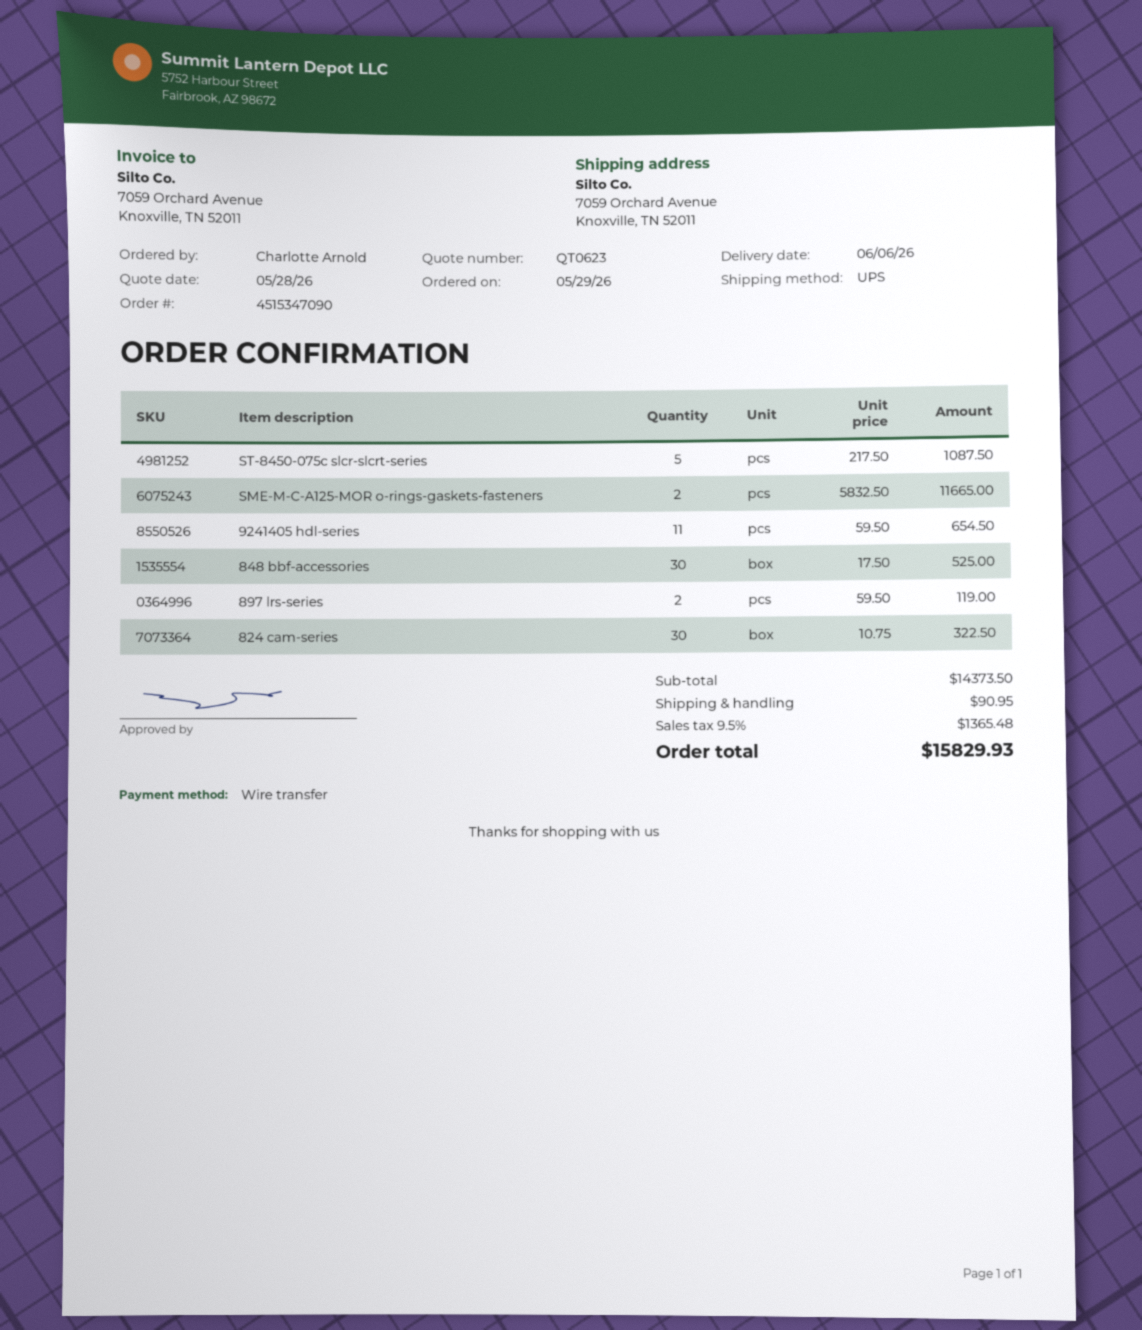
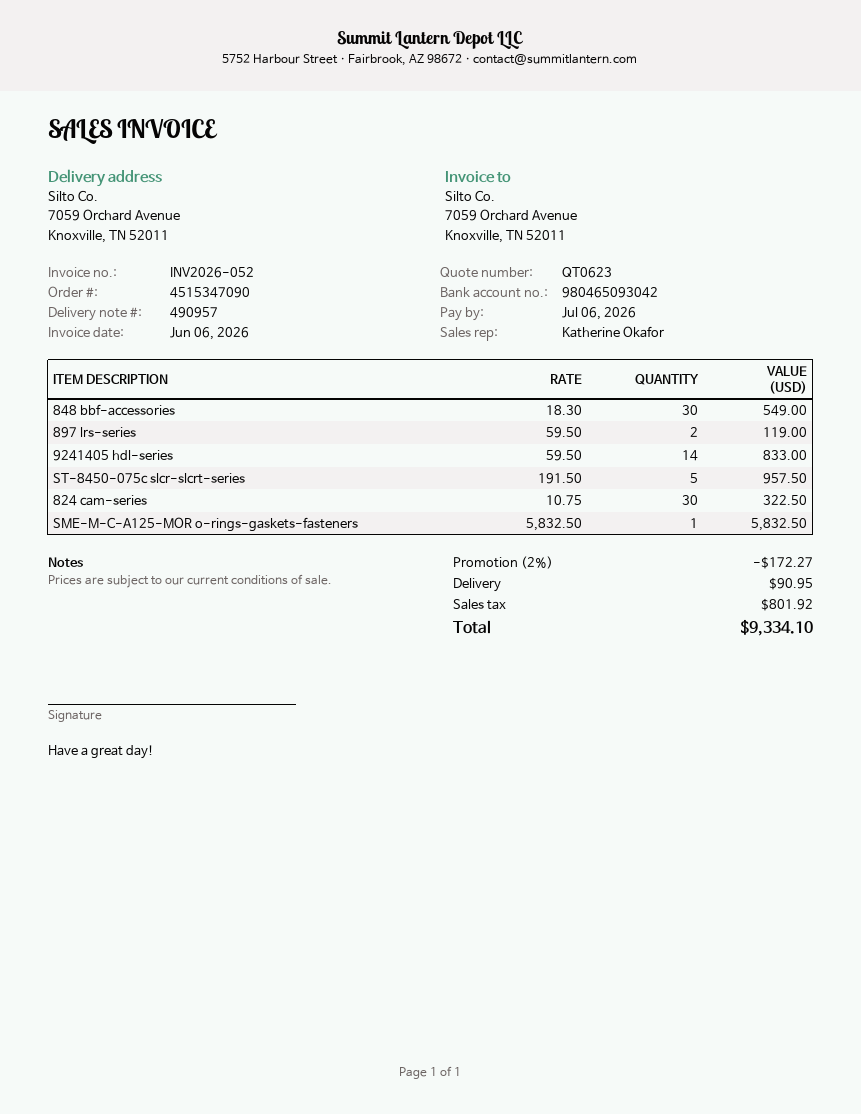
ST-8450-075c slcr-slcrt-series: 5 x 217.50 = 1087.50 -> 5 x 191.50 = 957.50
SME-M-C-A125-MOR o-rings-gaskets-fasteners: 2 x 5832.50 = 11665.00 -> 1 x 5832.50 = 5832.50
9241405 hdl-series: 11 x 59.50 = 654.50 -> 14 x 59.50 = 833.00
848 bbf-accessories: 30 x 17.50 = 525.00 -> 30 x 18.30 = 549.00
discount: none -> 2% = 172.27
tax: 1365.48 -> 801.92
total: 15829.93 -> 9334.10

